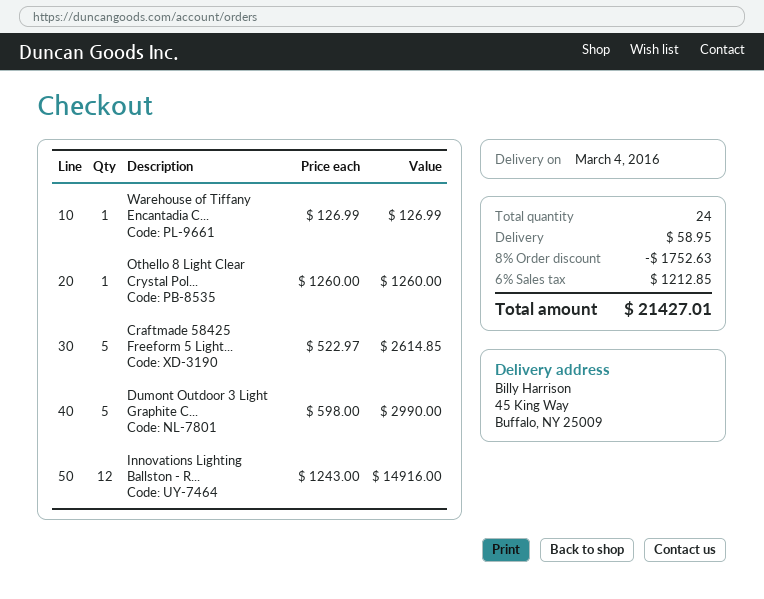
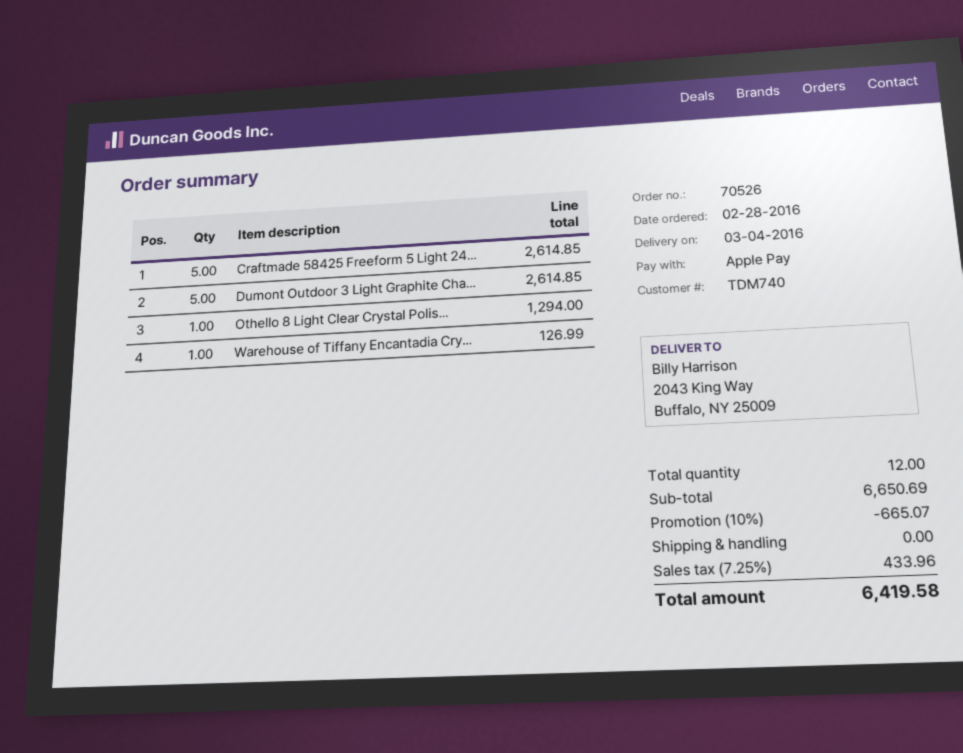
ship to: 45 King Way, Buffalo, NY 25009 -> 2043 King Way, Buffalo, NY 25009
Othello 8 Light Clear Crystal Pol...: 1 for 1260.00 -> 1 for 1294.00
Dumont Outdoor 3 Light Graphite C...: 5 for 2990.00 -> 5 for 2614.85
Innovations Lighting Ballston - R...: 12 for 14916.00 -> none
total quantity: 24 -> 12
discount: 8% = 1752.63 -> 10% = 665.07
shipping: 58.95 -> 0.00
tax: 6% = 1212.85 -> 7.25% = 433.96
total: 21427.01 -> 6419.58

